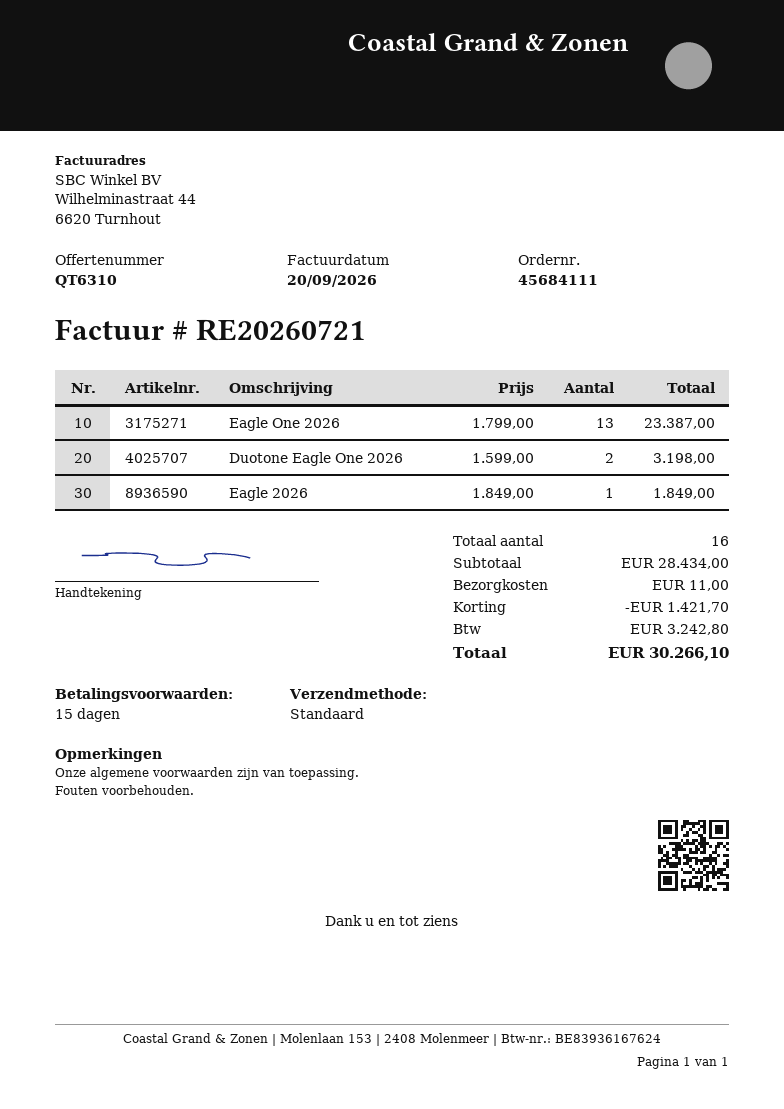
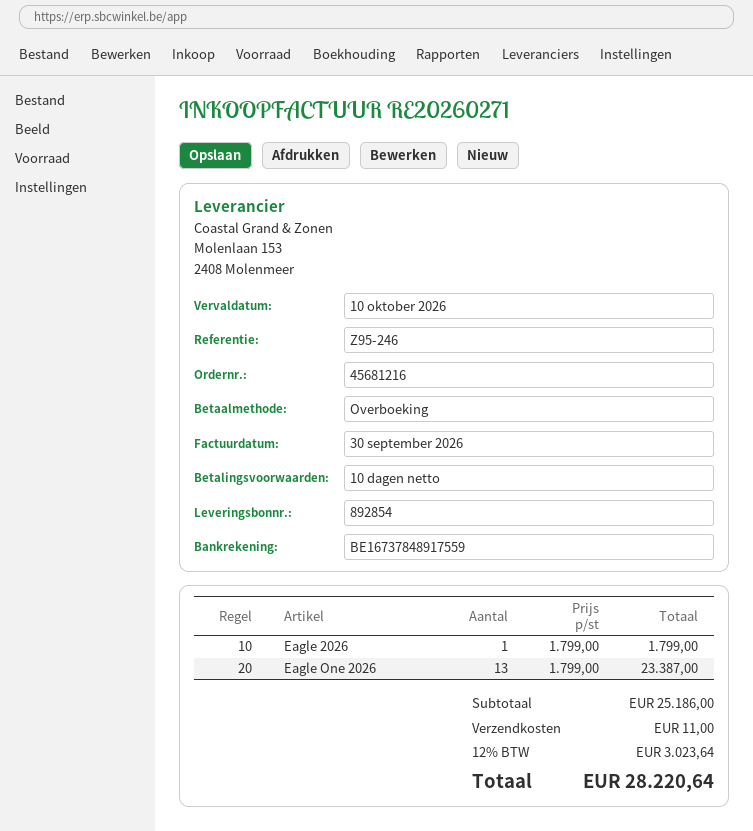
order number: 45684111 -> 45681216
invoice number: RE20260721 -> RE20260271
invoice date: 2026-09-20 -> 2026-09-30
payment terms: 15 days -> 10 days
Duotone Eagle One 2026: 2 x 1599.00 = 3198.00 -> none
Eagle 2026: 1 x 1849.00 = 1849.00 -> 1 x 1799.00 = 1799.00
subtotal: 28434.00 -> 25186.00
discount: 1421.70 -> none
tax: 3242.80 -> 3023.64
total: 30266.10 -> 28220.64

